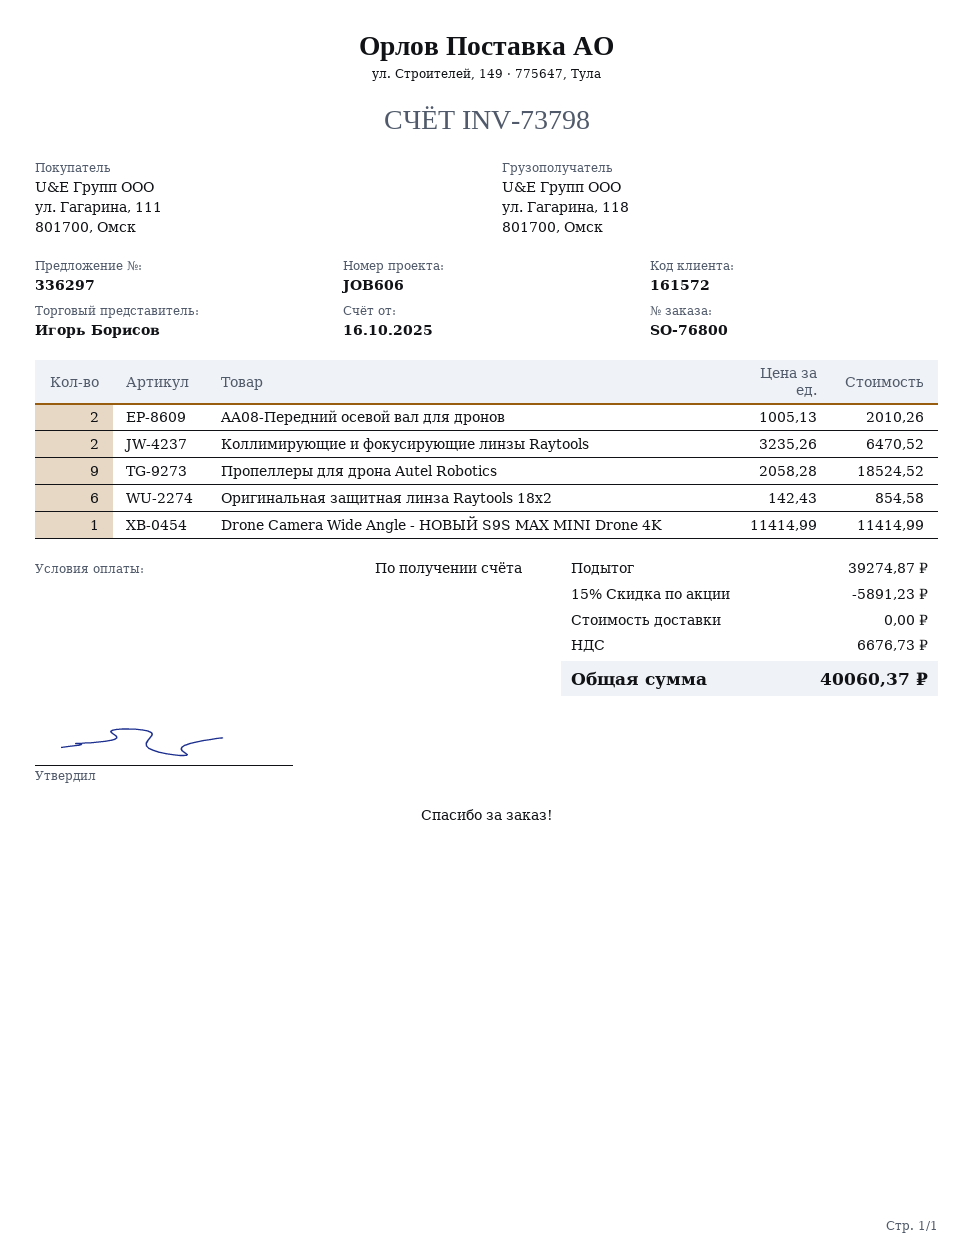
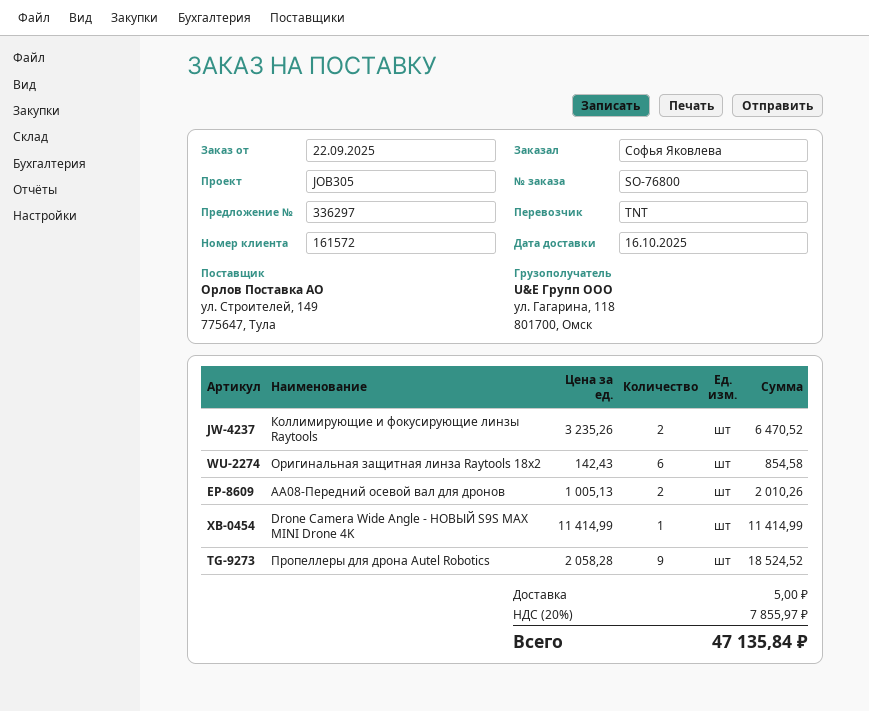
reference: JOB606 -> JOB305
discount: 15% = 5891.23 -> none
shipping: 0.00 -> 5.00
tax: 6676.73 -> 7855.97
total: 40060.37 -> 47135.84

